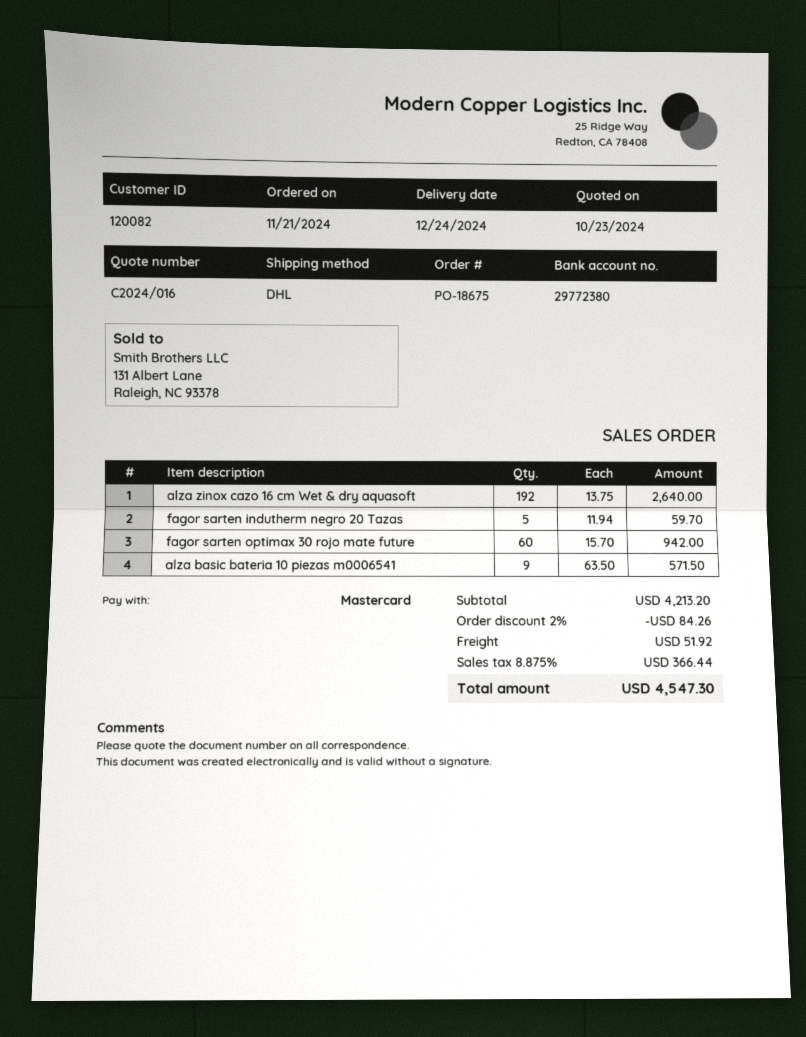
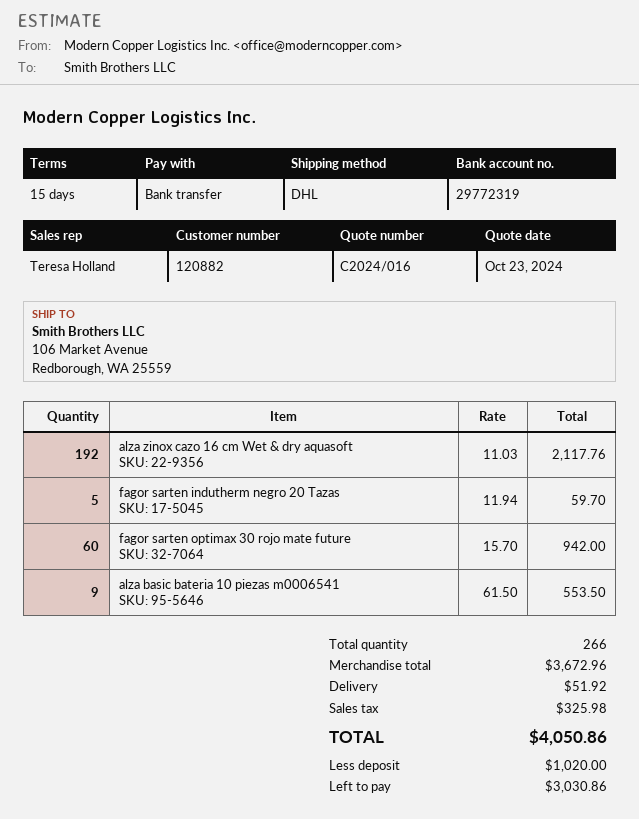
customer number: 120082 -> 120882
payment method: Mastercard -> bank transfer
bank account: 29772380 -> 29772319
alza zinox cazo 16 cm Wet & dry aquasoft: 192 x 13.75 = 2640.00 -> 192 x 11.03 = 2117.76
alza basic bateria 10 piezas m0006541: 9 x 63.50 = 571.50 -> 9 x 61.50 = 553.50
subtotal: 4213.20 -> 3672.96
discount: 2% = 84.26 -> none
tax: 366.44 -> 325.98
total: 4547.30 -> 4050.86

